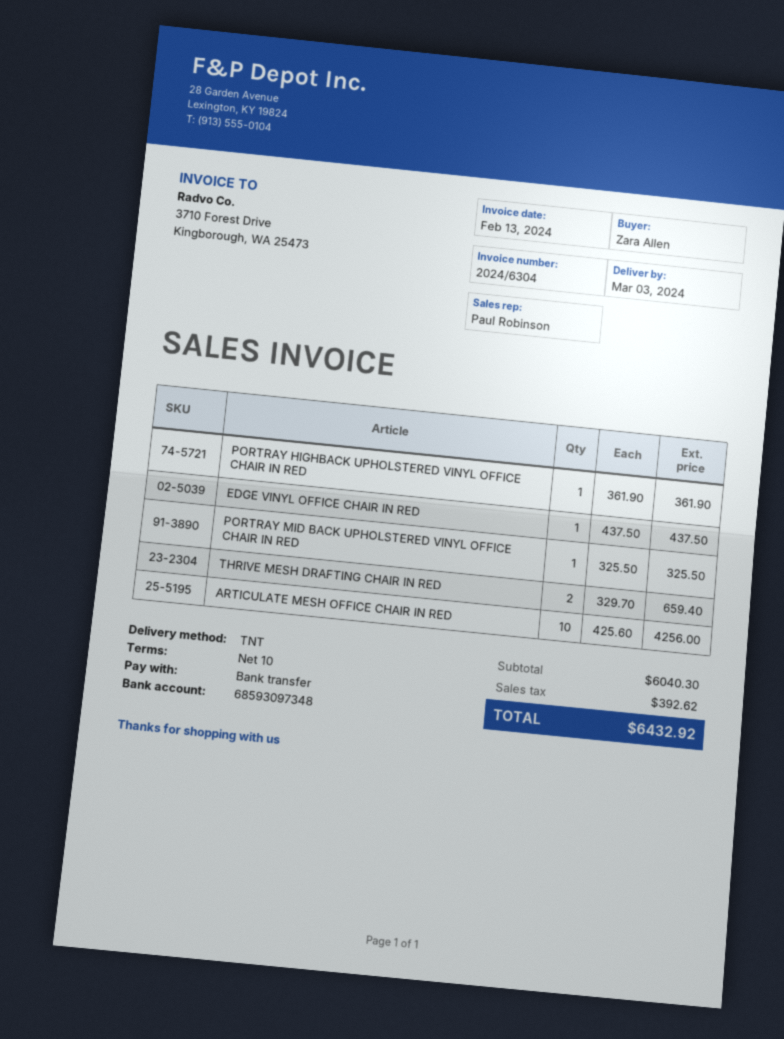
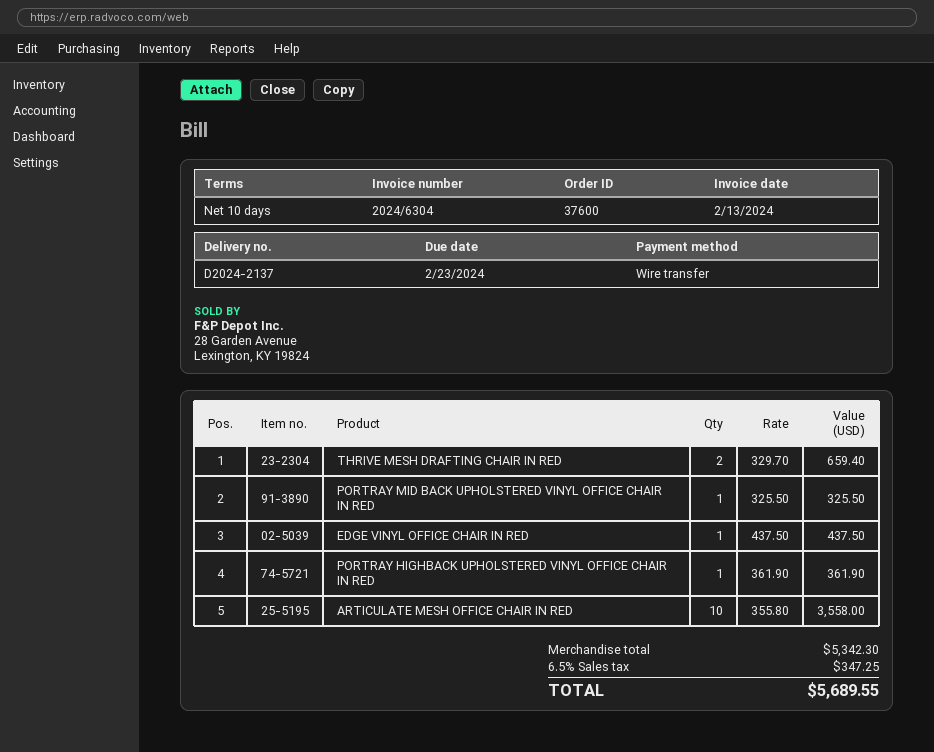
ARTICULATE MESH OFFICE CHAIR IN RED: 10 x 425.60 = 4256.00 -> 10 x 355.80 = 3558.00
subtotal: 6040.30 -> 5342.30
tax: 392.62 -> 347.25
total: 6432.92 -> 5689.55

